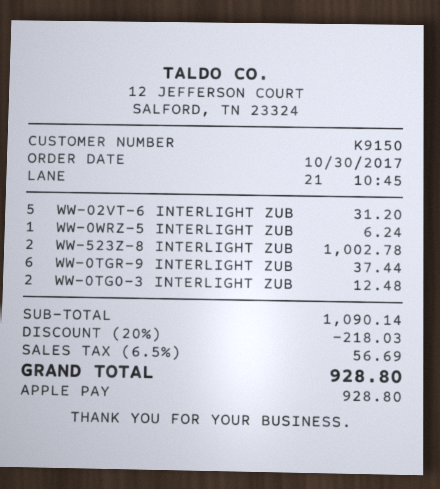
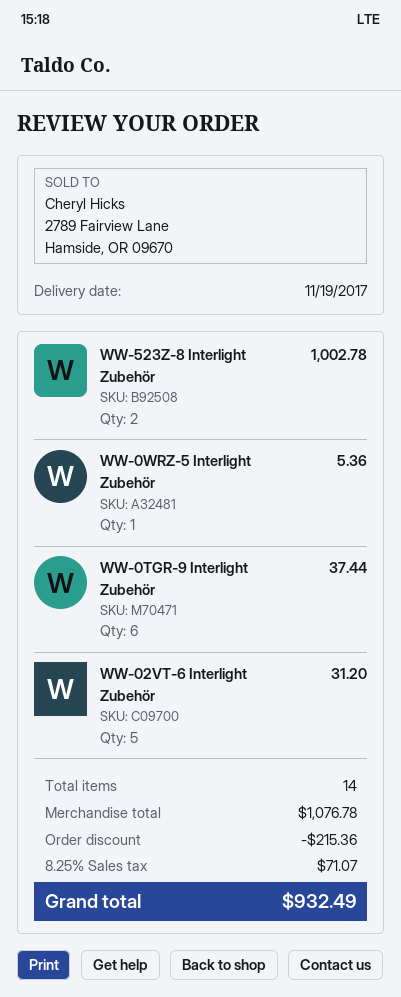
WW-0WRZ-5 INTERLIGHT ZUB: 1 for 6.24 -> 1 for 5.36
WW-0TG0-3 INTERLIGHT ZUB: 2 for 12.48 -> none
subtotal: 1090.14 -> 1076.78
discount: 218.03 -> 215.36
tax: 6.5% = 56.69 -> 8.25% = 71.07
total: 928.80 -> 932.49

